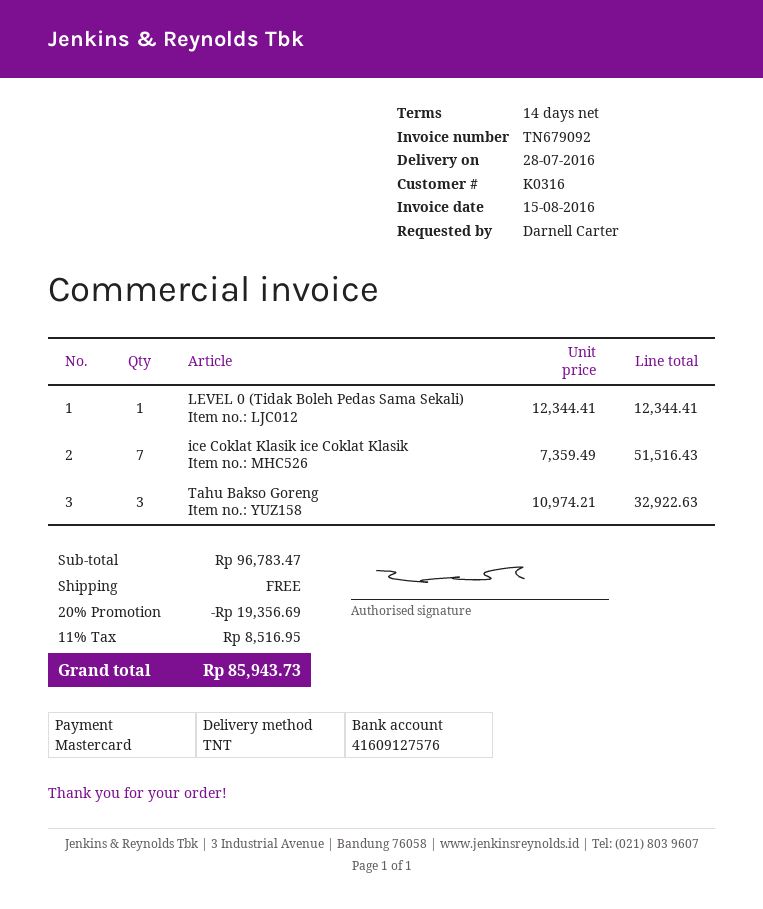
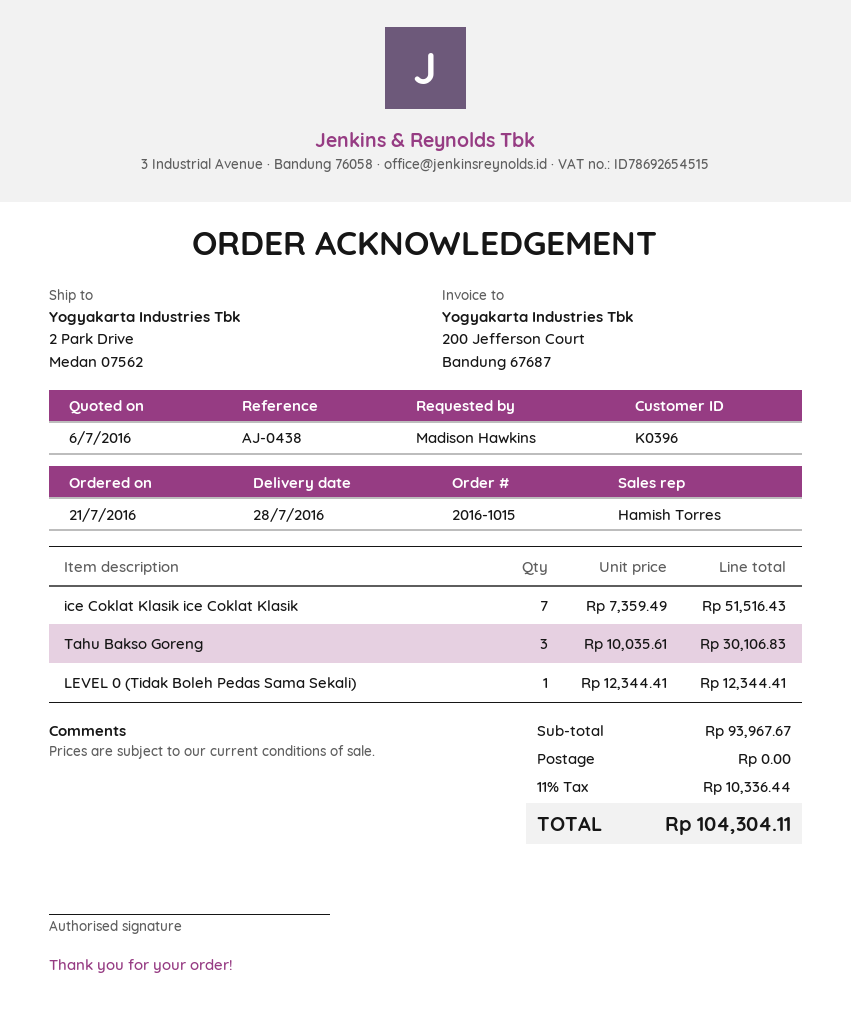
customer number: K0316 -> K0396
ordered by: Darnell Carter -> Madison Hawkins
Tahu Bakso Goreng: 3 x 10974.21 = 32922.63 -> 3 x 10035.61 = 30106.83
subtotal: 96783.47 -> 93967.67
discount: 20% = 19356.69 -> none
tax: 11% = 8516.95 -> 11% = 10336.44
total: 85943.73 -> 104304.11

